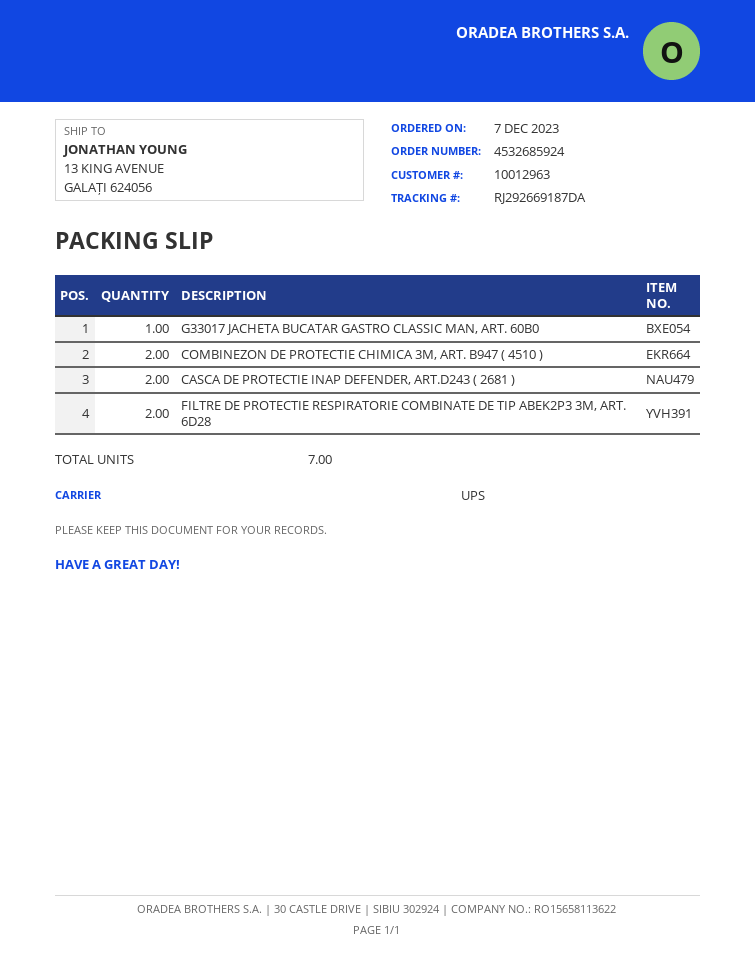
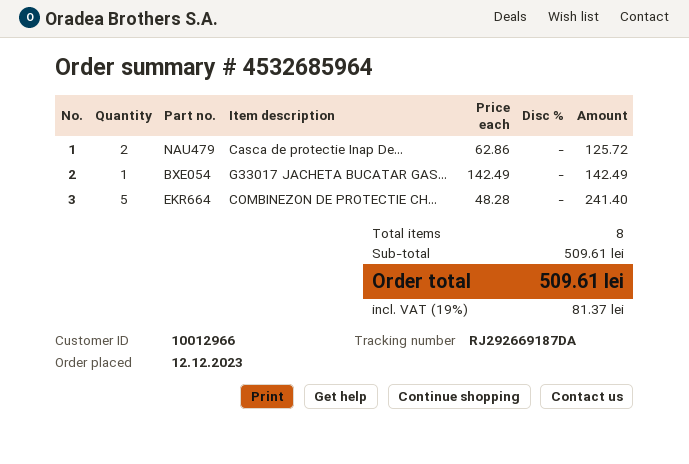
order number: 4532685924 -> 4532685964
order date: 2023-12-07 -> 2023-12-12
customer number: 10012963 -> 10012966
COMBINEZON DE PROTECTIE CHIMICA 3M, ART. B947 ( 4510 ): 2 -> 5
FILTRE DE PROTECTIE RESPIRATORIE COMBINATE DE TIP ABEK2P3 3M, ART. 6D28: 2 -> none
total quantity: 7 -> 8

